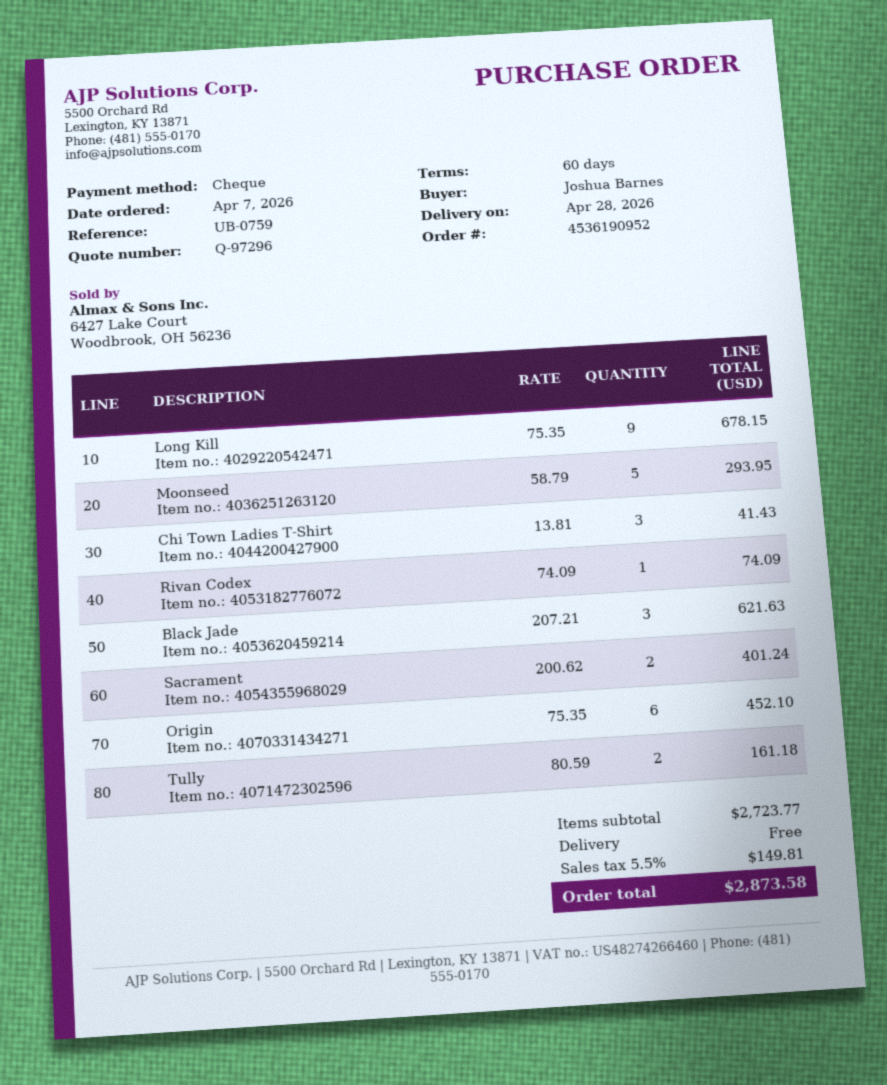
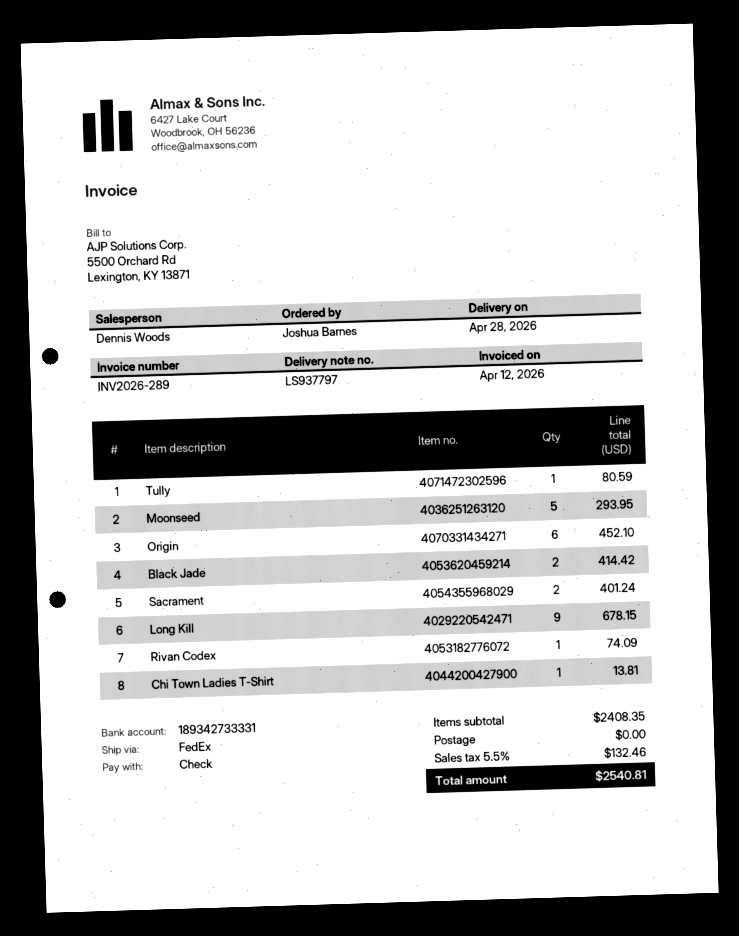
Chi Town Ladies T-Shirt: 3 for 41.43 -> 1 for 13.81
Black Jade: 3 for 621.63 -> 2 for 414.42
Tully: 2 for 161.18 -> 1 for 80.59
subtotal: 2723.77 -> 2408.35
tax: 5.5% = 149.81 -> 5.5% = 132.46
total: 2873.58 -> 2540.81

